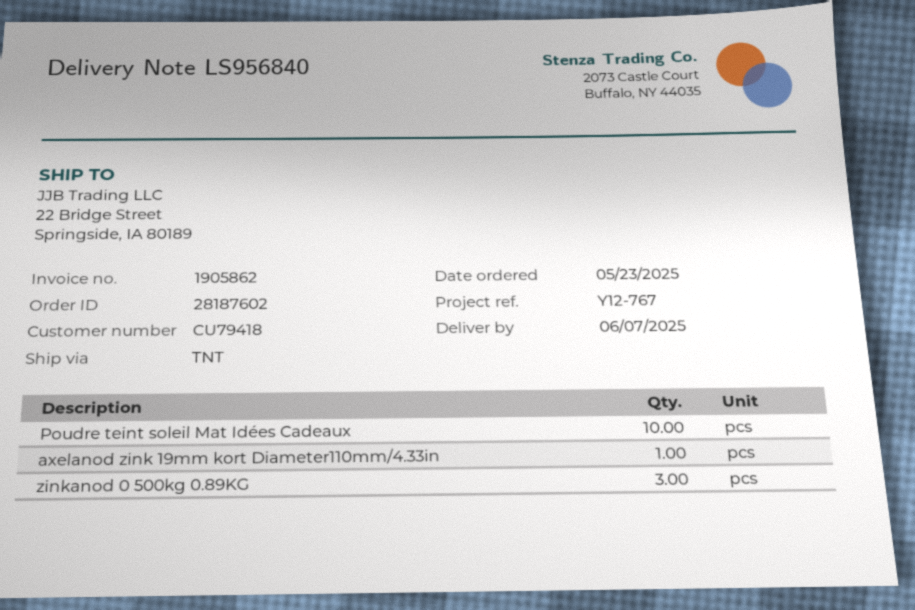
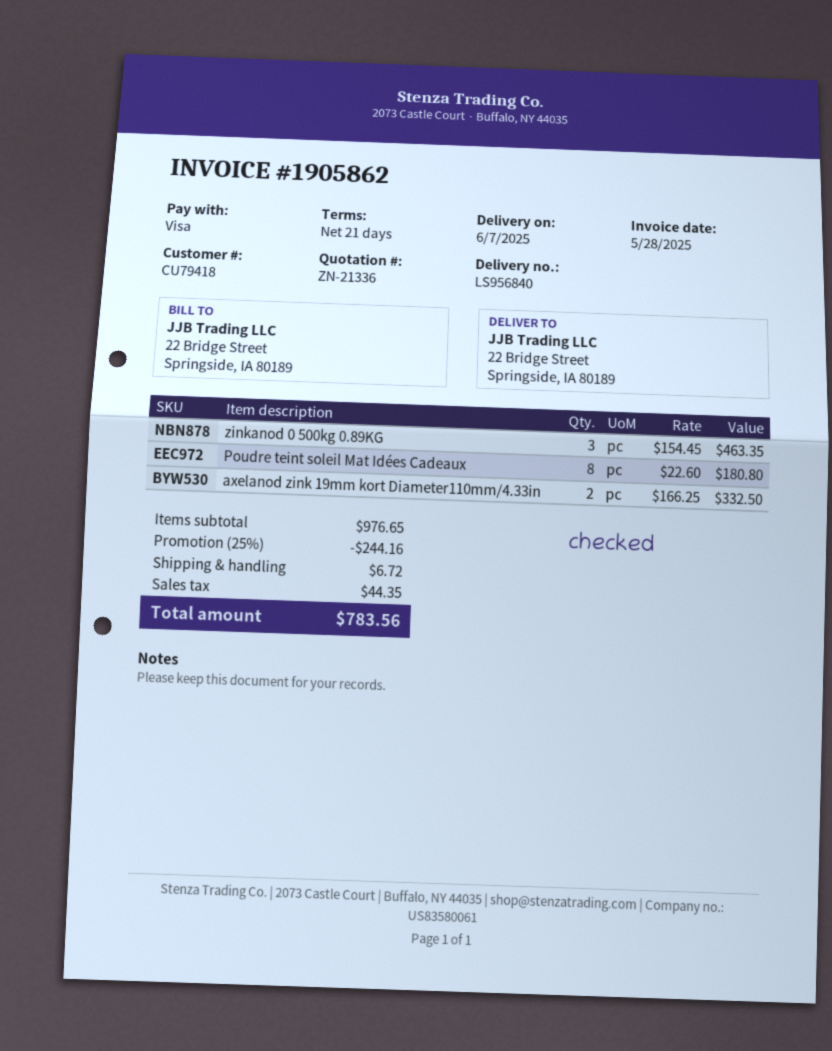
Poudre teint soleil Mat Idées Cadeaux: 10 -> 8
axelanod zink 19mm kort Diameter110mm/4.33in: 1 -> 2

